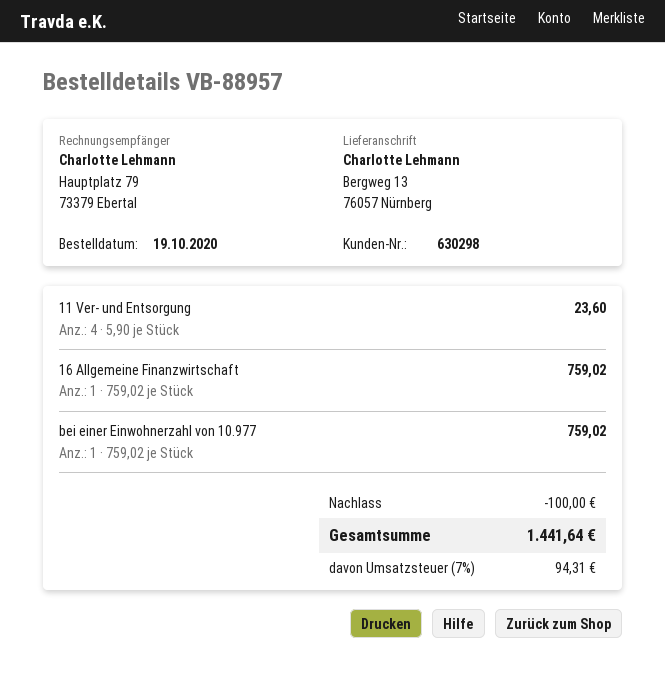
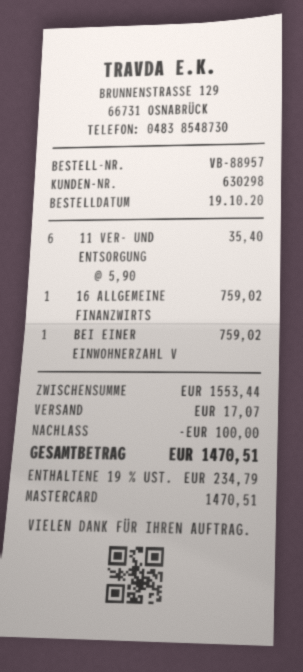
11 Ver- und Entsorgung: 4 x 5.90 = 23.60 -> 6 x 5.90 = 35.40
shipping: none -> 17.07
tax: 7% = 94.31 -> 19% = 234.79
total: 1441.64 -> 1470.51

